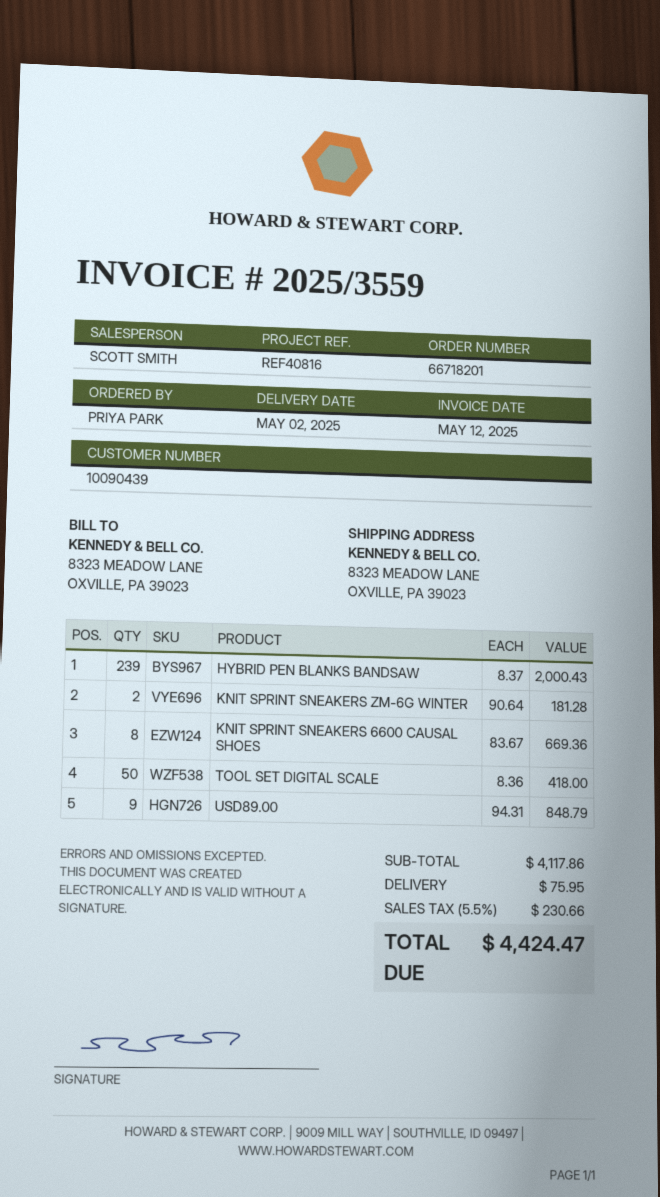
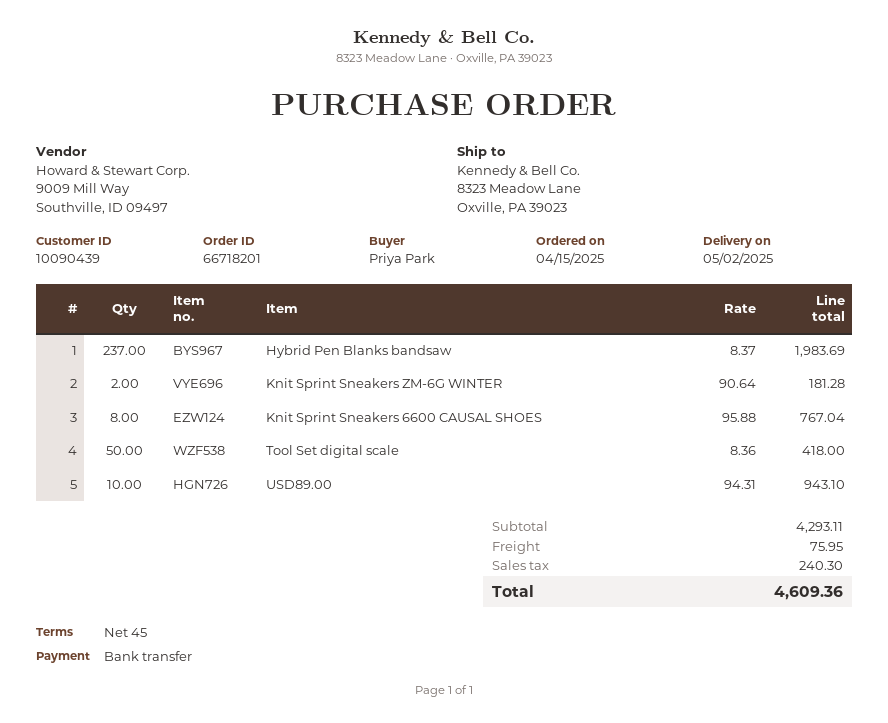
HYBRID PEN BLANKS BANDSAW: 239 x 8.37 = 2000.43 -> 237 x 8.37 = 1983.69
KNIT SPRINT SNEAKERS 6600 CAUSAL SHOES: 8 x 83.67 = 669.36 -> 8 x 95.88 = 767.04
USD89.00: 9 x 94.31 = 848.79 -> 10 x 94.31 = 943.10
subtotal: 4117.86 -> 4293.11
tax: 230.66 -> 240.30
total: 4424.47 -> 4609.36

